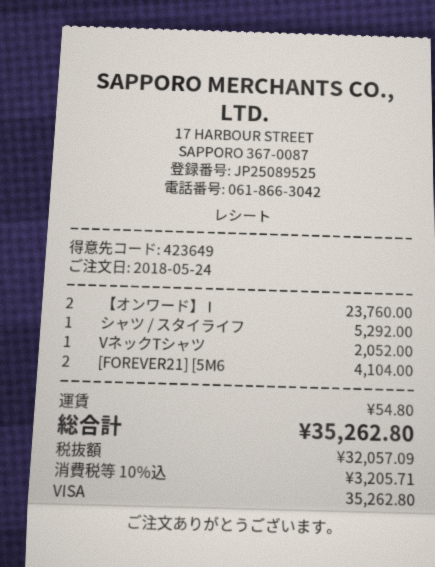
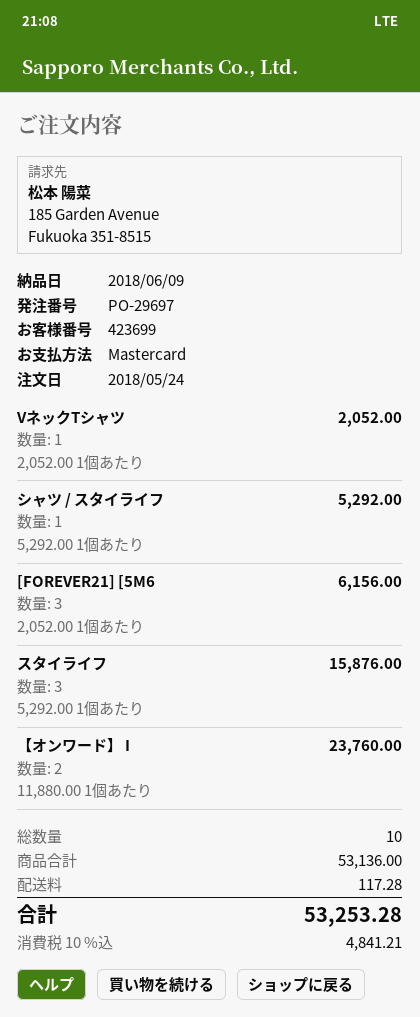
customer number: 423649 -> 423699
payment method: Visa -> Mastercard
[FOREVER21] [5M6: 2 for 4104.00 -> 3 for 6156.00
スタイライフ: none -> 3 for 15876.00
shipping: 54.80 -> 117.28
tax: 10% = 3205.71 -> 10% = 4841.21
total: 35262.80 -> 53253.28

